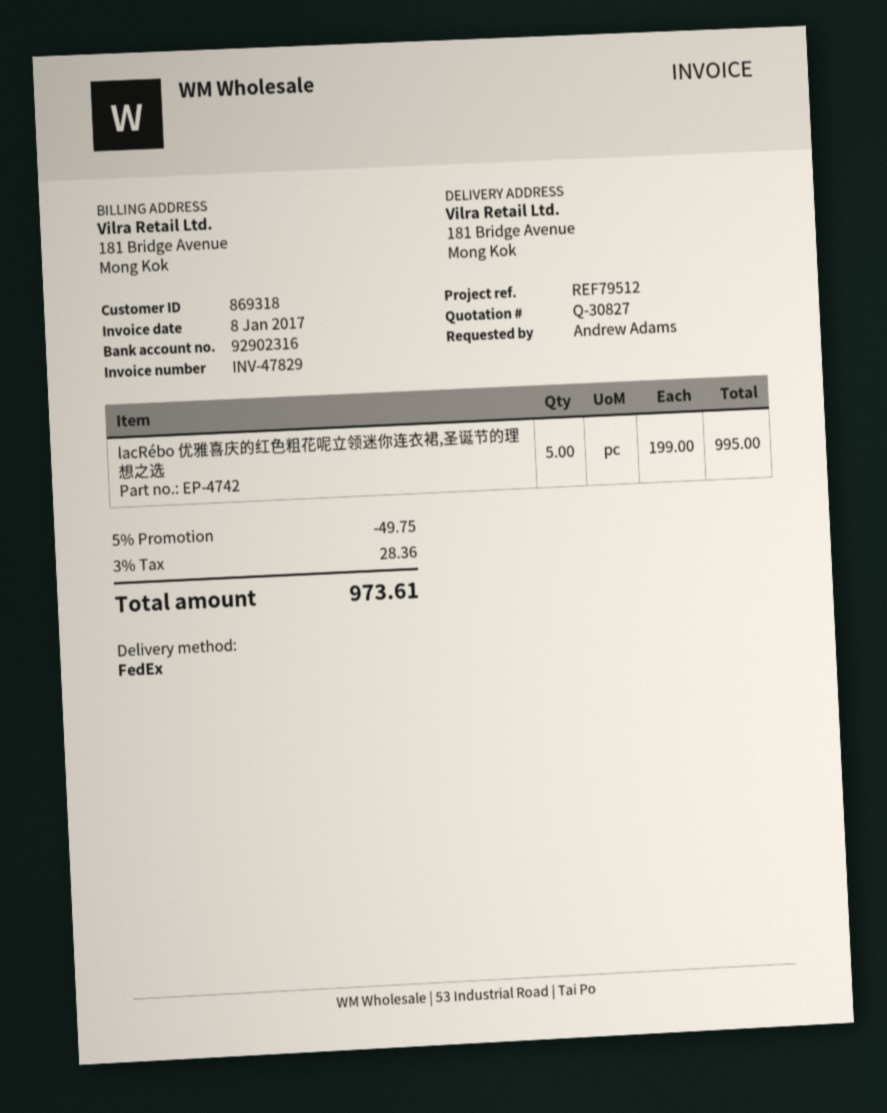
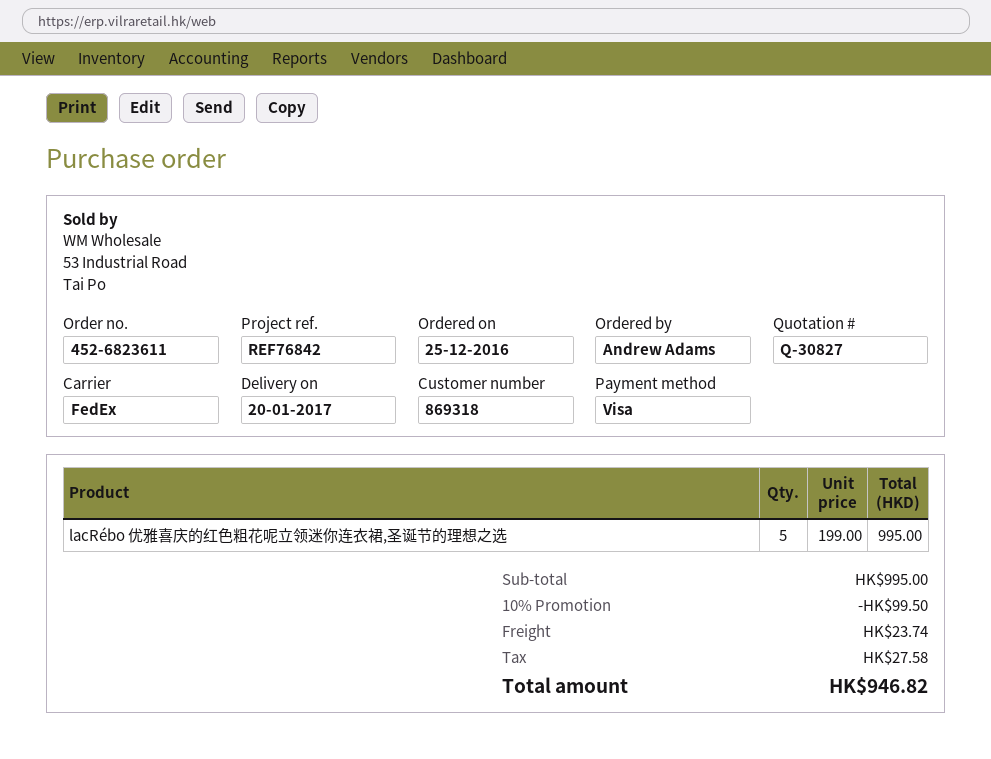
reference: REF79512 -> REF76842
discount: 5% = 49.75 -> 10% = 99.50
shipping: none -> 23.74
tax: 28.36 -> 27.58
total: 973.61 -> 946.82

